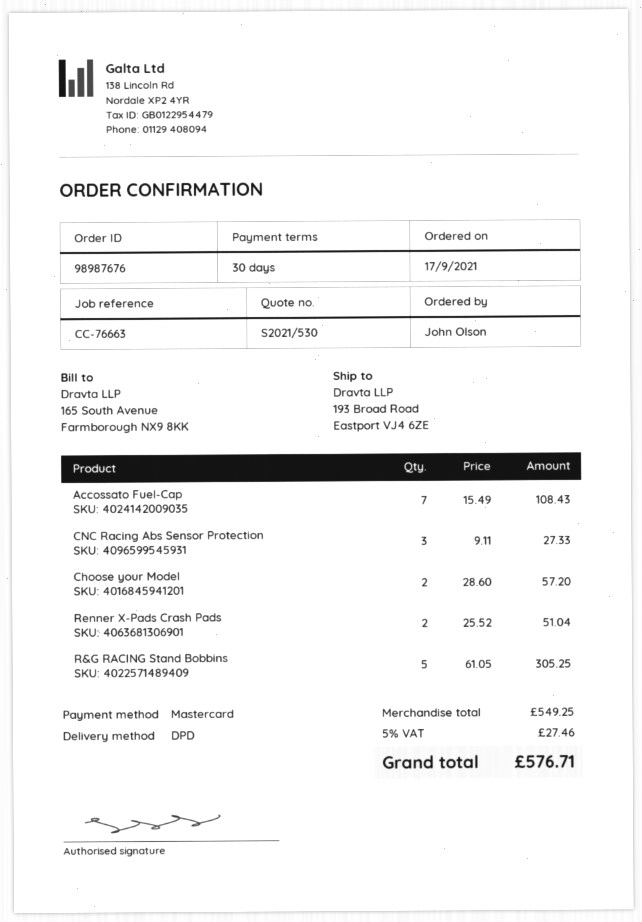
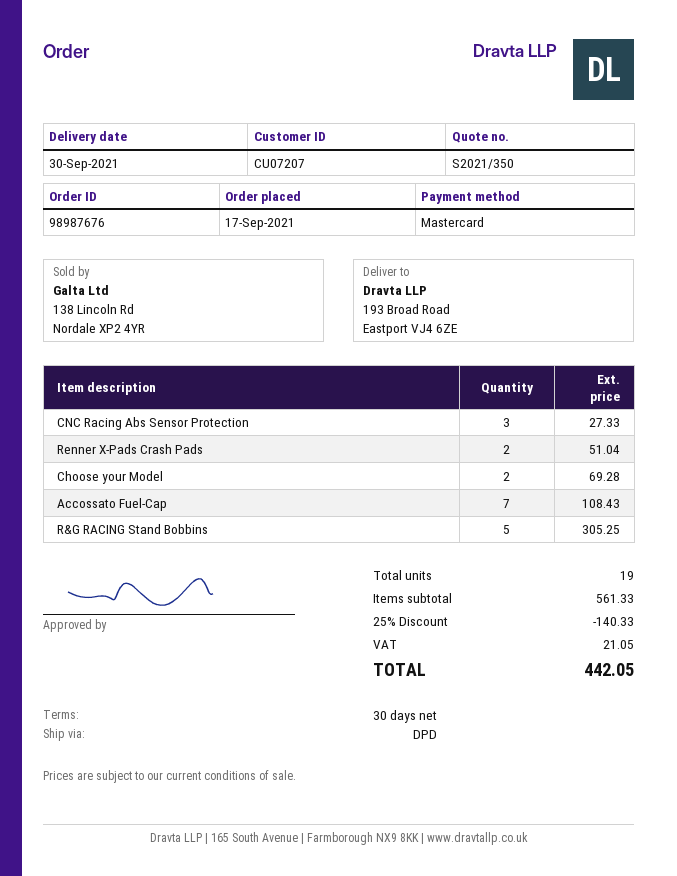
quote number: S2021/530 -> S2021/350
Choose your Model: 2 for 57.20 -> 2 for 69.28
subtotal: 549.25 -> 561.33
discount: none -> 25% = 140.33
tax: 27.46 -> 21.05
total: 576.71 -> 442.05

